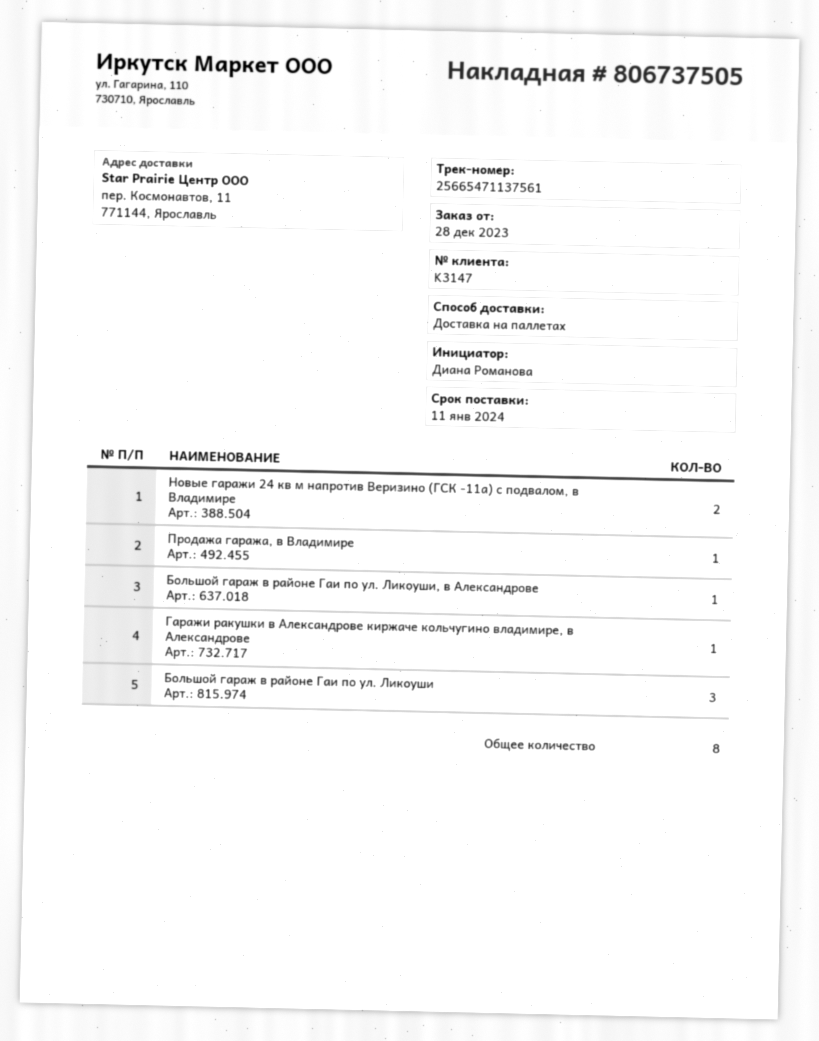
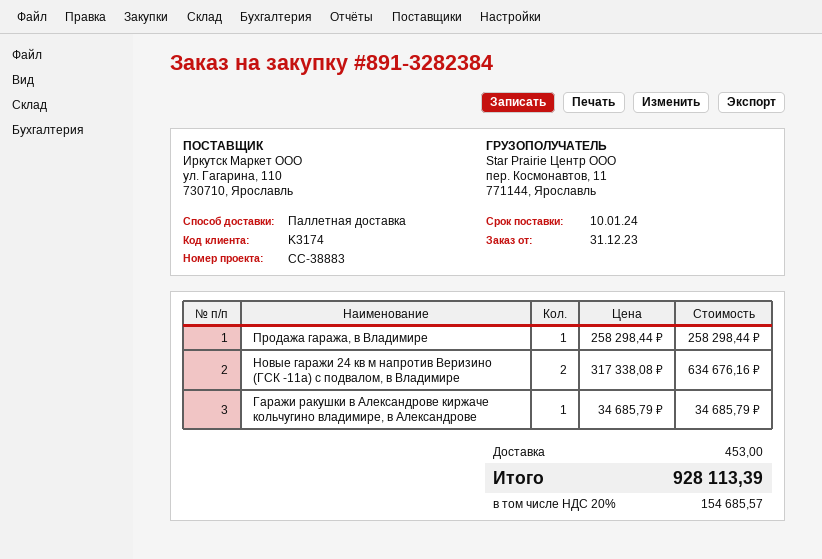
order date: 2023-12-28 -> 2023-12-31
delivery date: 2024-01-11 -> 2024-01-10
customer number: K3147 -> K3174
Большой гараж в районе Гаи по ул. Ликоуши, в Александрове: 1 -> none
Большой гараж в районе Гаи по ул. Ликоуши: 3 -> none

